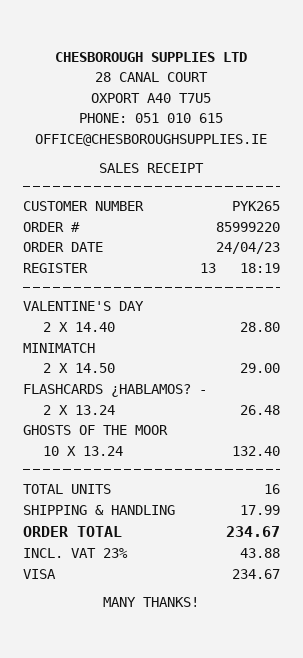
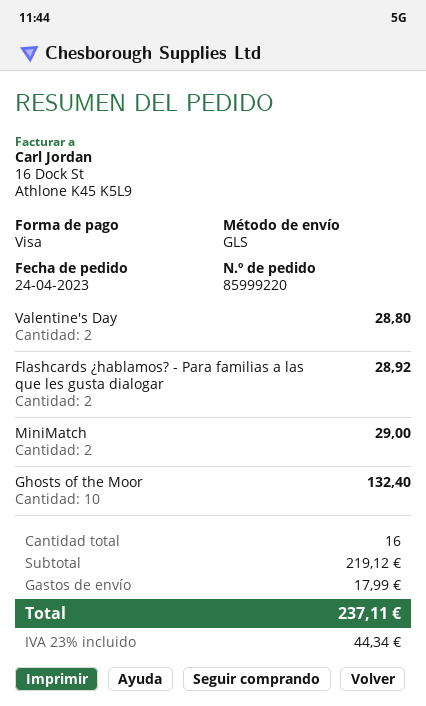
FLASHCARDS ¿HABLAMOS? -: 2 for 26.48 -> 2 for 28.92
tax: 23% = 43.88 -> 23% = 44.34
total: 234.67 -> 237.11

